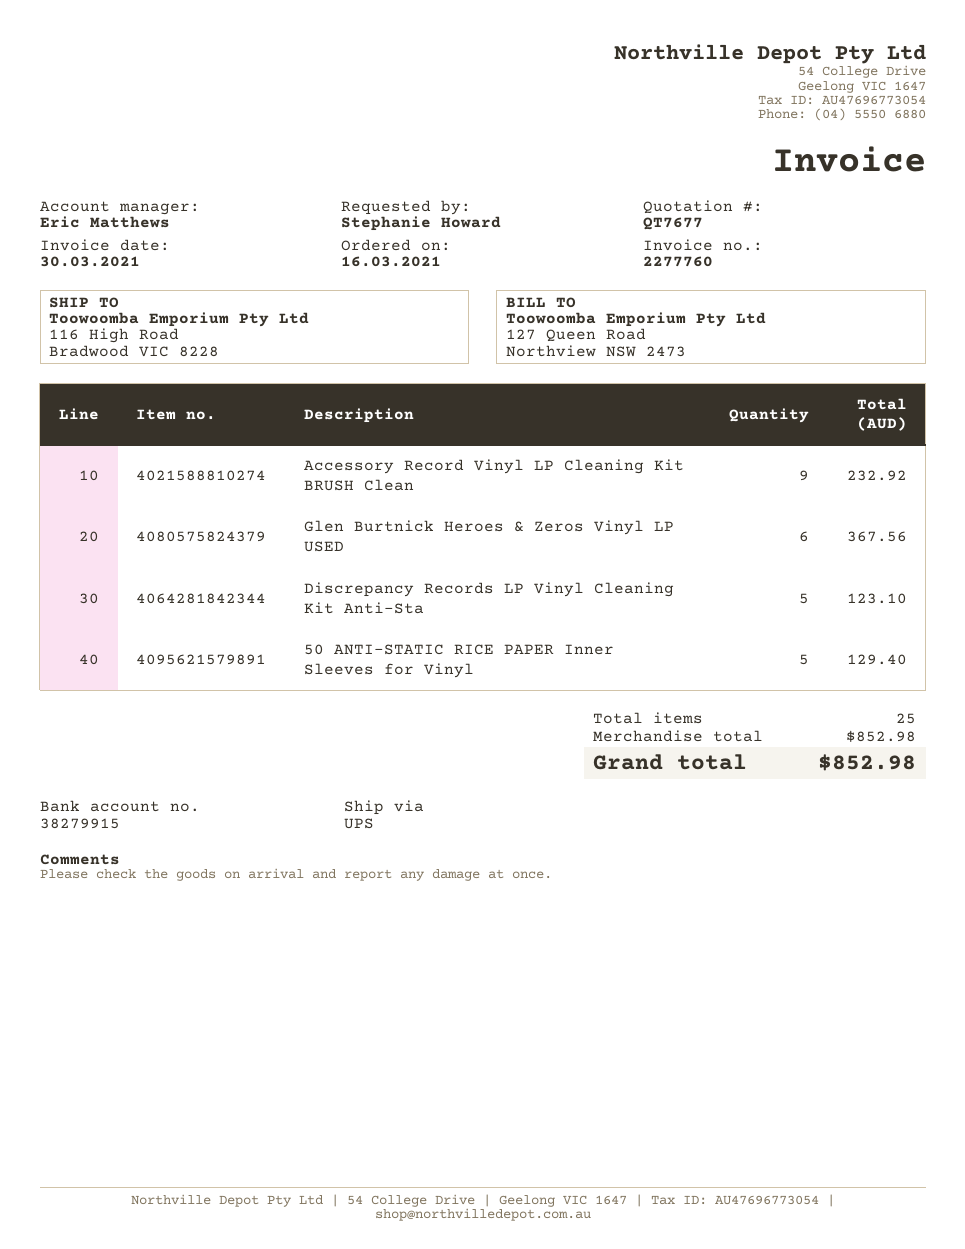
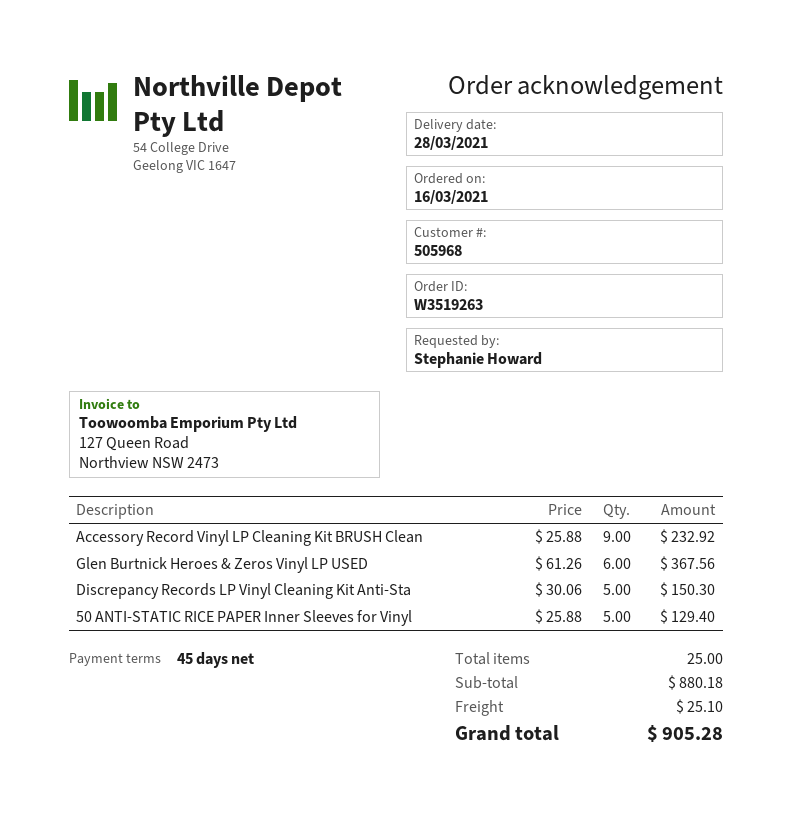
Discrepancy Records LP Vinyl Cleaning Kit Anti-Sta: 5 for 123.10 -> 5 for 150.30
subtotal: 852.98 -> 880.18
shipping: none -> 25.10
total: 852.98 -> 905.28

